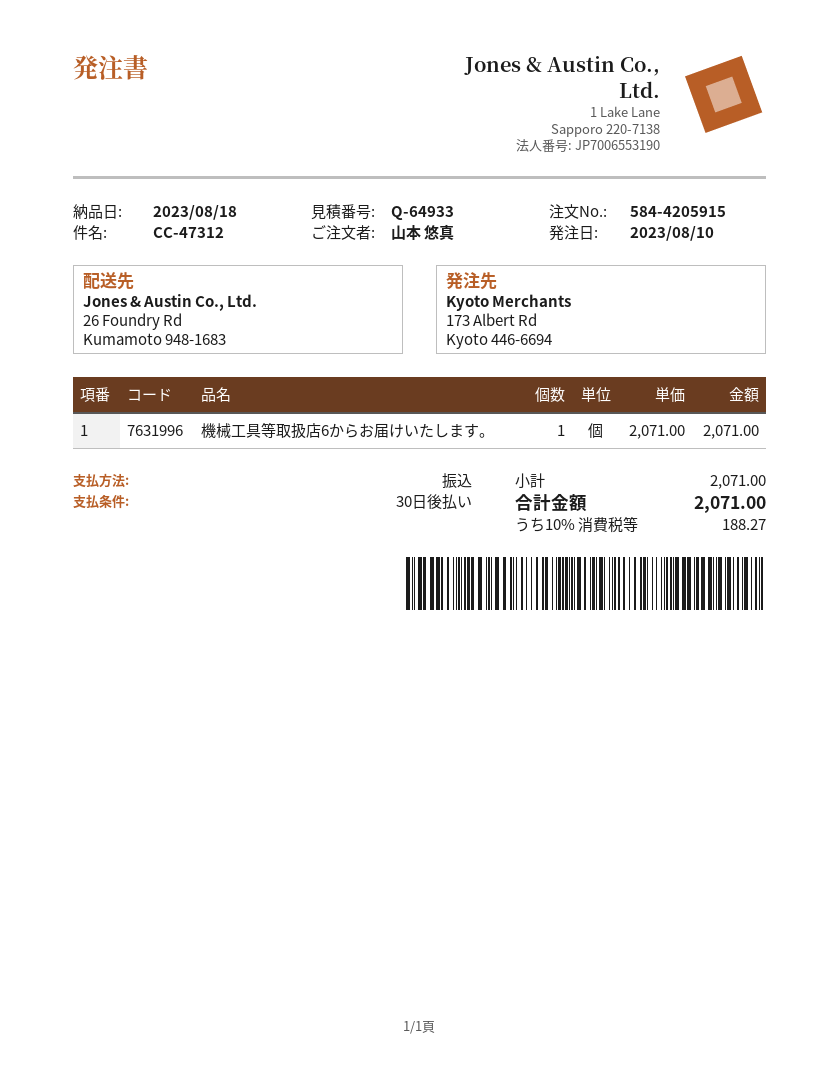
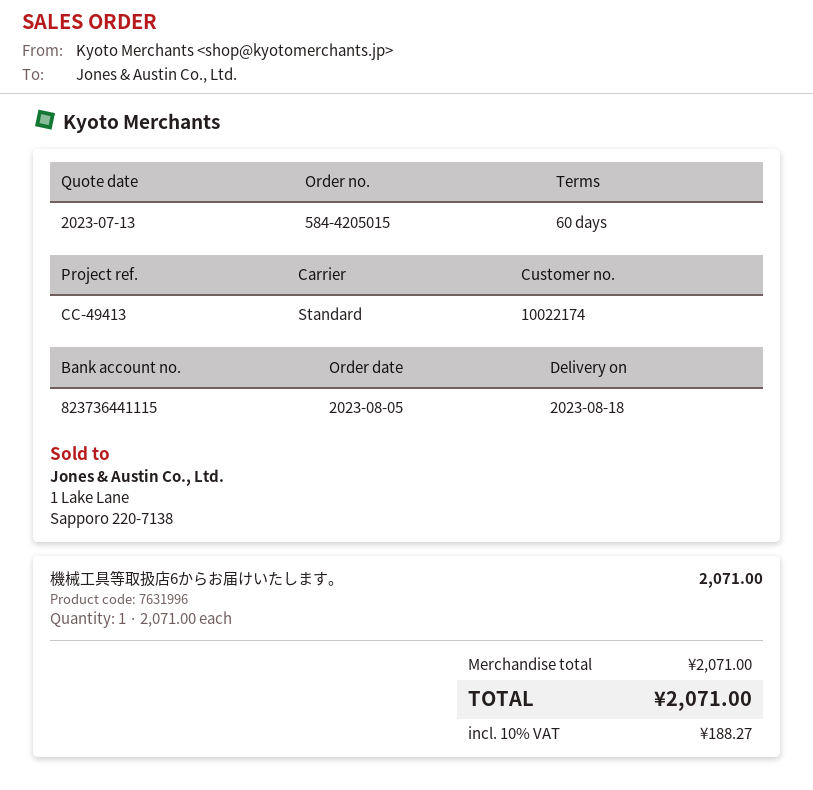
order number: 584-4205915 -> 584-4205015
order date: 2023-08-10 -> 2023-08-05
payment terms: 30 days -> 60 days
reference: CC-47312 -> CC-49413

